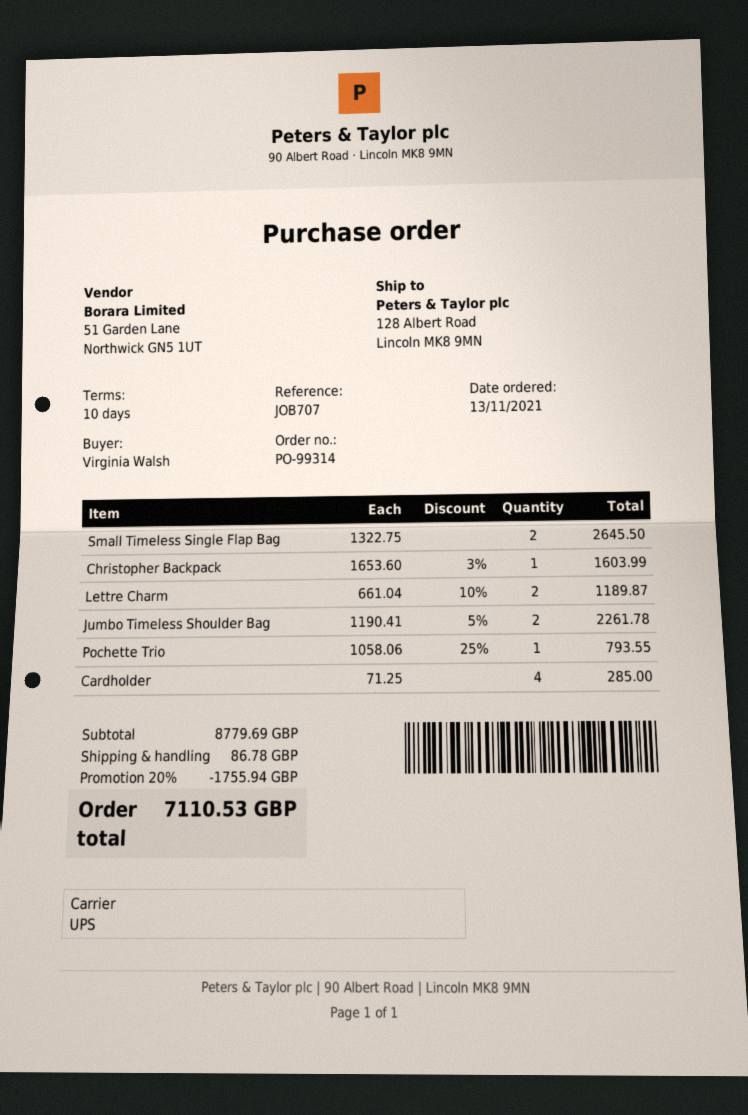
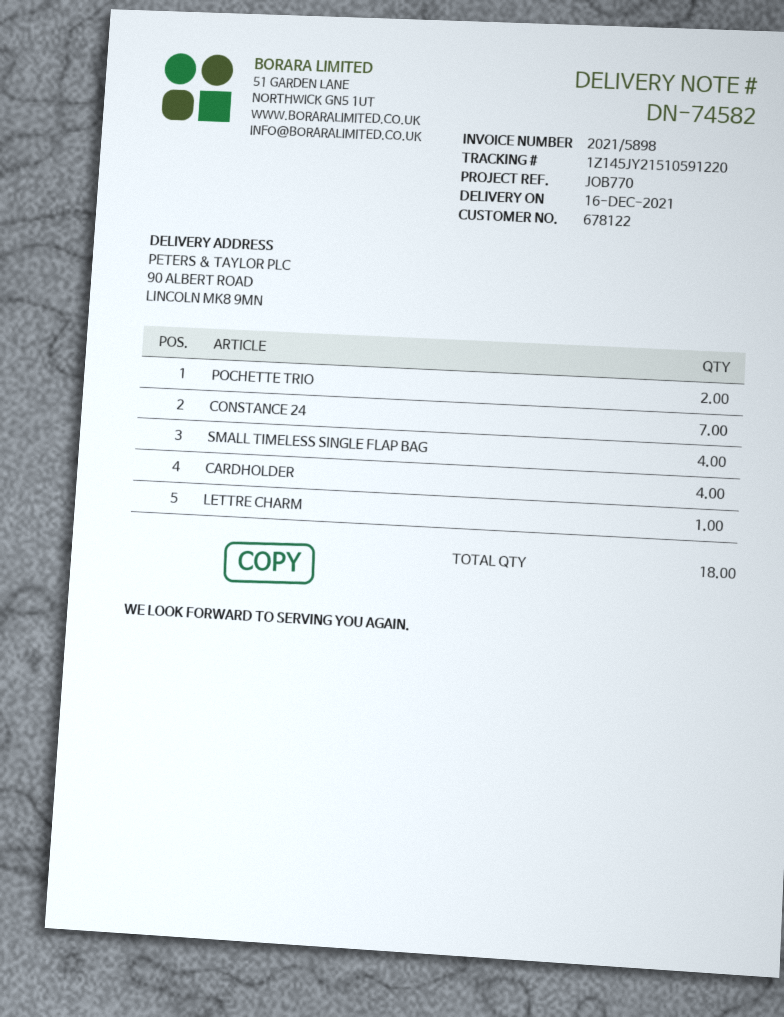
reference: JOB707 -> JOB770
ship to: 128 Albert Road, Lincoln MK8 9MN -> 90 ALBERT ROAD, LINCOLN MK8 9MN
Small Timeless Single Flap Bag: 2 -> 4
Christopher Backpack: 1 -> none
Lettre Charm: 2 -> 1
Jumbo Timeless Shoulder Bag: 2 -> none
Pochette Trio: 1 -> 2
CONSTANCE 24: none -> 7

